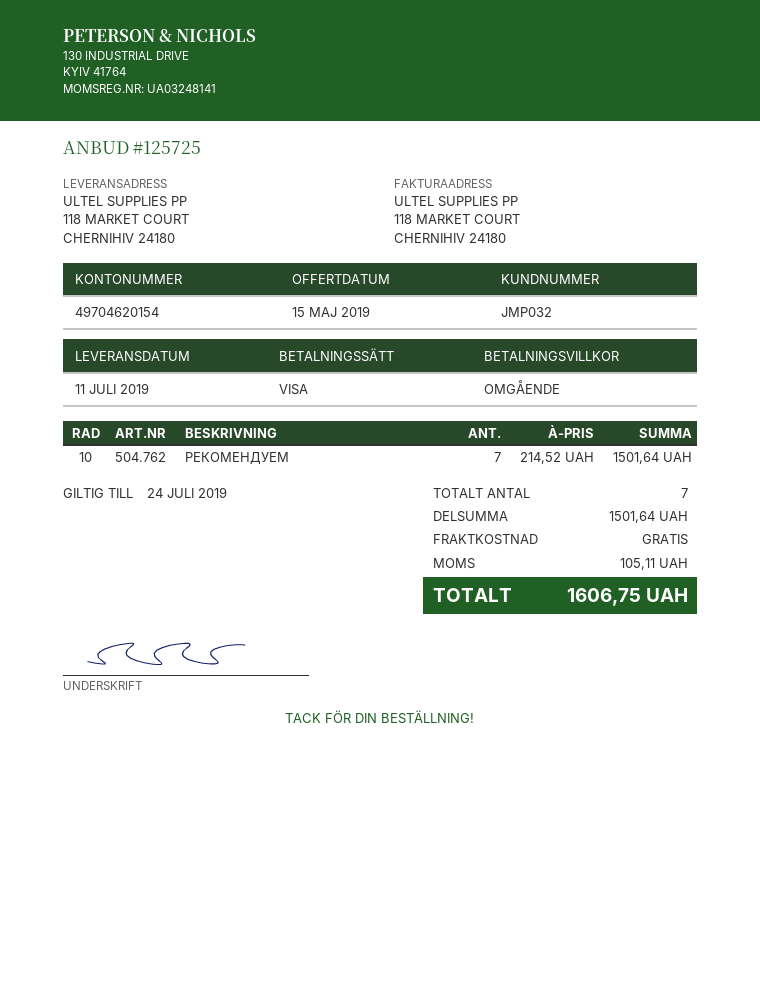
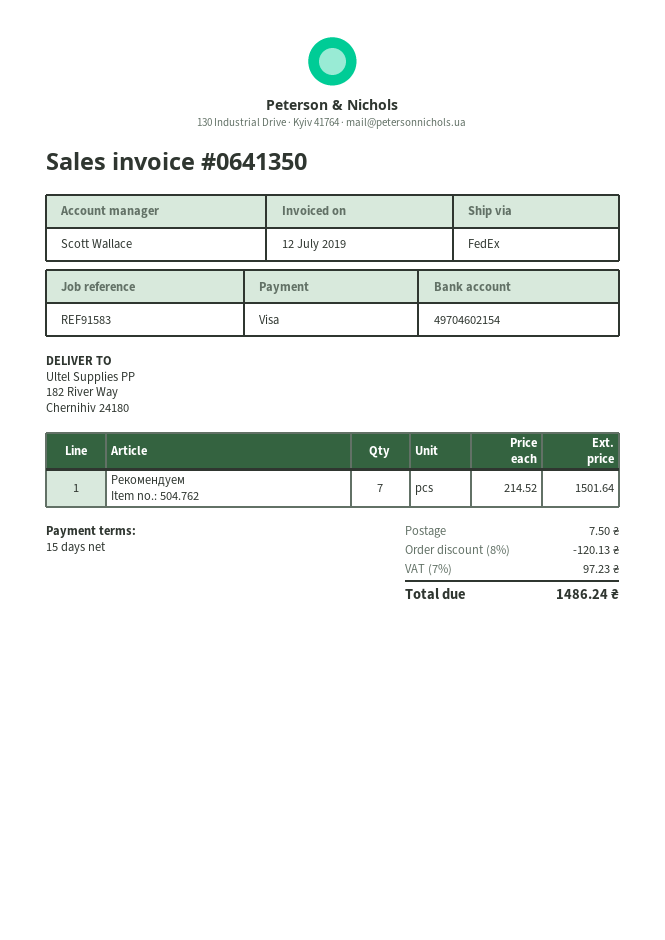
payment terms: on receipt -> 15 days
bank account: 49704620154 -> 49704602154
ship to: 118 MARKET COURT, CHERNIHIV 24180 -> 182 River Way, Chernihiv 24180
discount: none -> 8% = 120.13
shipping: 0.00 -> 7.50
tax: 105.11 -> 97.23
total: 1606.75 -> 1486.24

